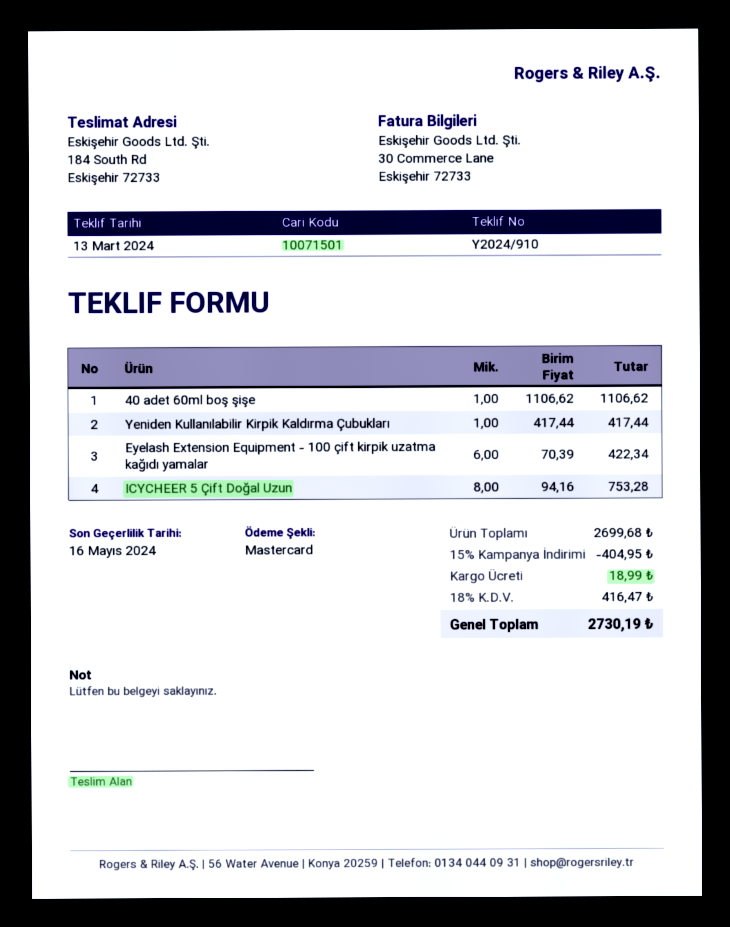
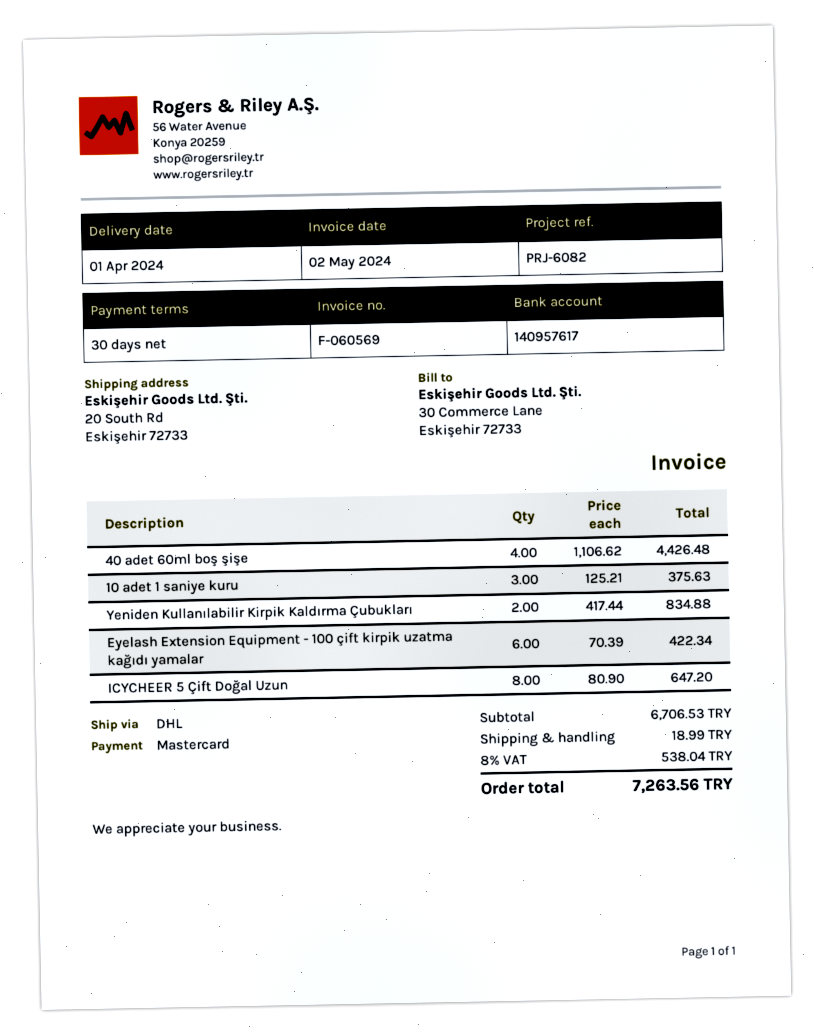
ship to: 184 South Rd, Eskişehir 72733 -> 20 South Rd, Eskişehir 72733
40 adet 60ml boş şişe: 1 x 1106.62 = 1106.62 -> 4 x 1106.62 = 4426.48
Yeniden Kullanılabilir Kirpik Kaldırma Çubukları: 1 x 417.44 = 417.44 -> 2 x 417.44 = 834.88
ICYCHEER 5 Çift Doğal Uzun: 8 x 94.16 = 753.28 -> 8 x 80.90 = 647.20
10 adet 1 saniye kuru: none -> 3 x 125.21 = 375.63
subtotal: 2699.68 -> 6706.53
discount: 15% = 404.95 -> none
tax: 18% = 416.47 -> 8% = 538.04
total: 2730.19 -> 7263.56

